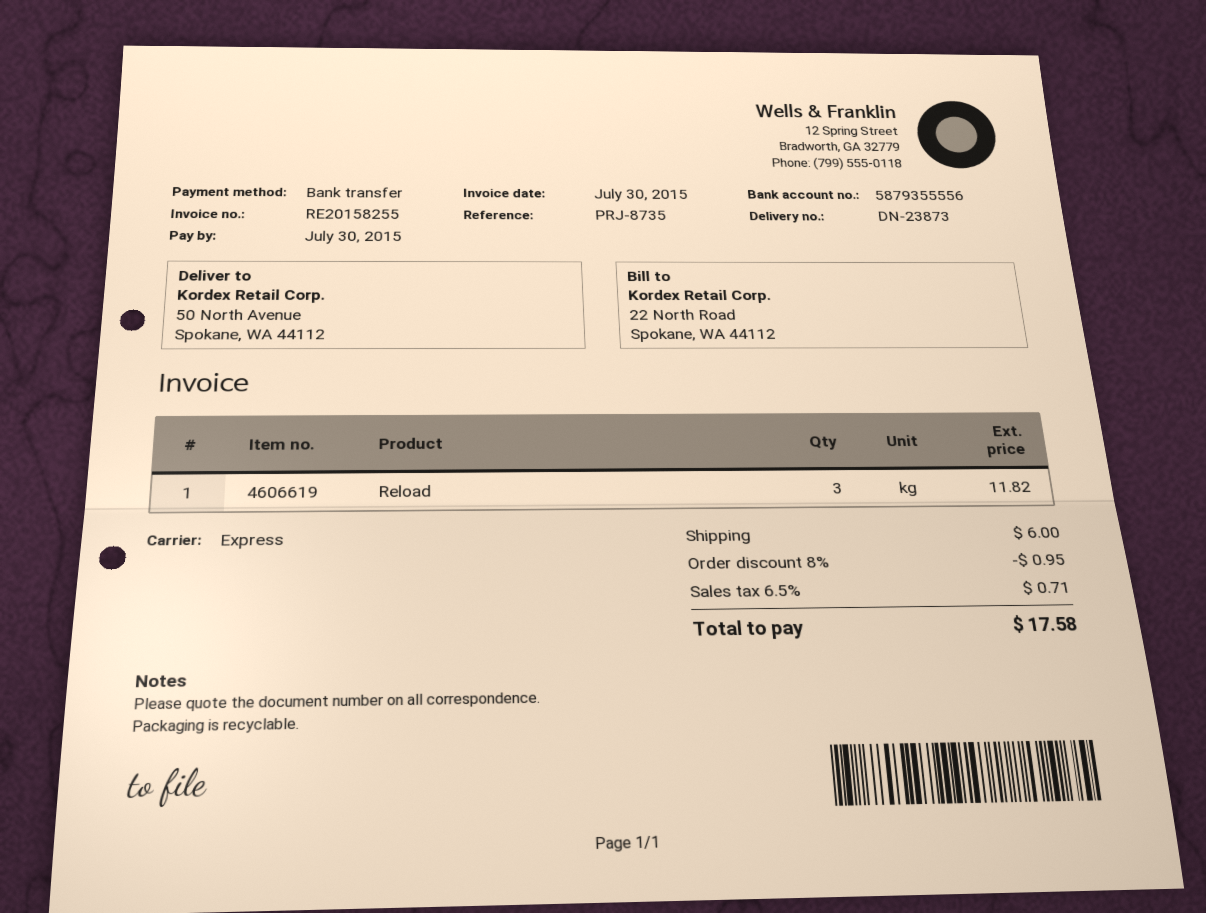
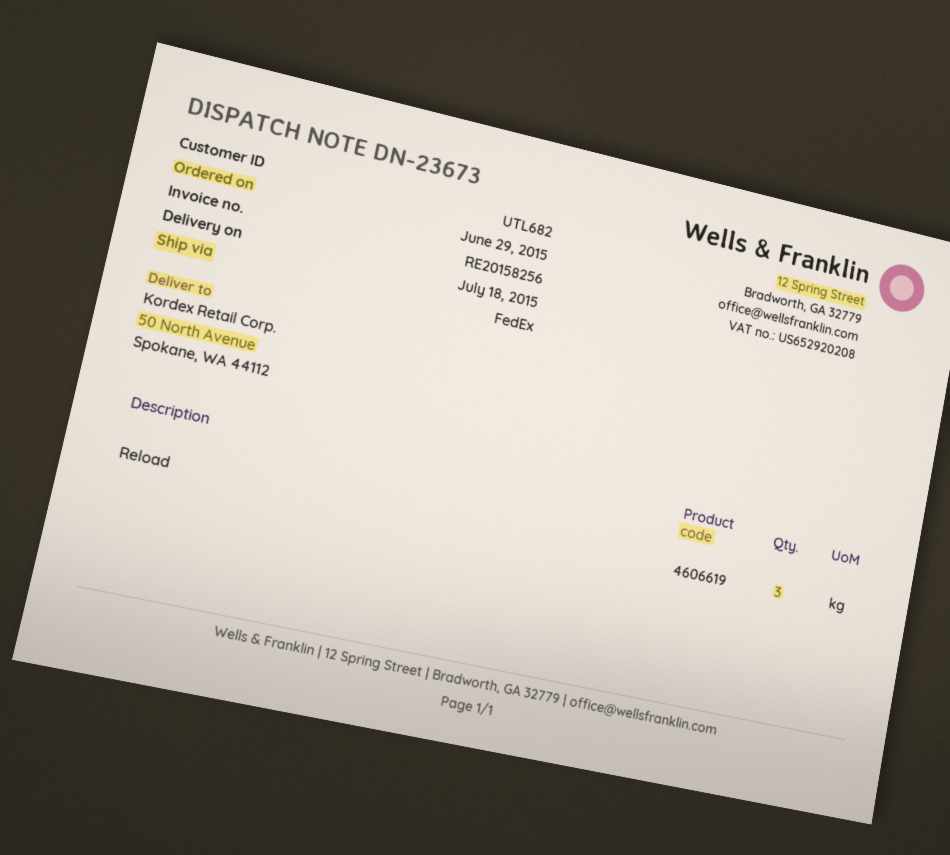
delivery note number: DN-23873 -> DN-23673
invoice number: RE20158255 -> RE20158256
shipping method: express -> FedEx

